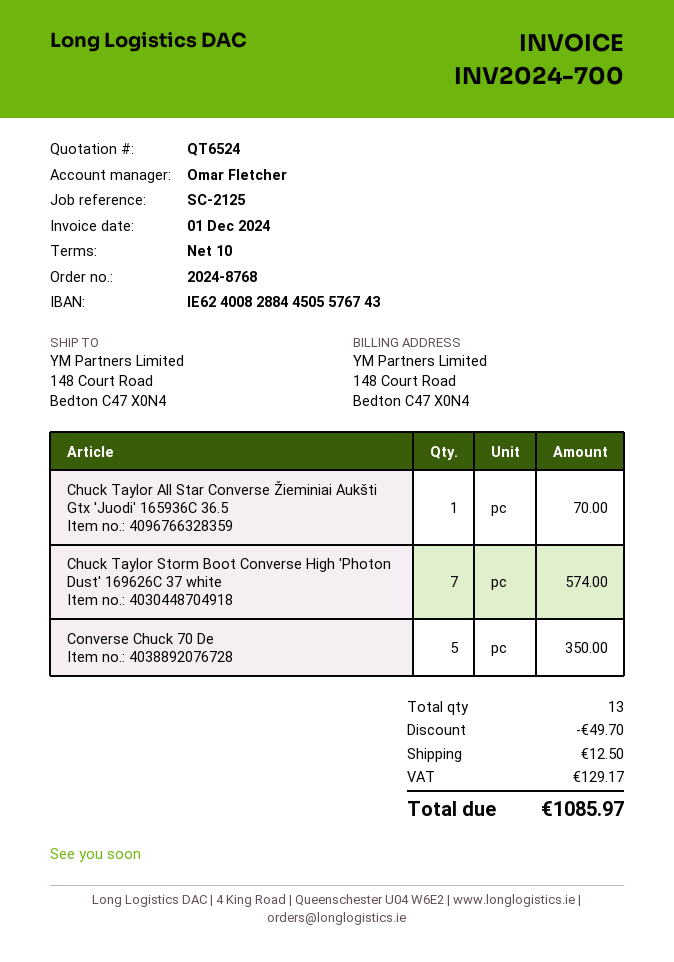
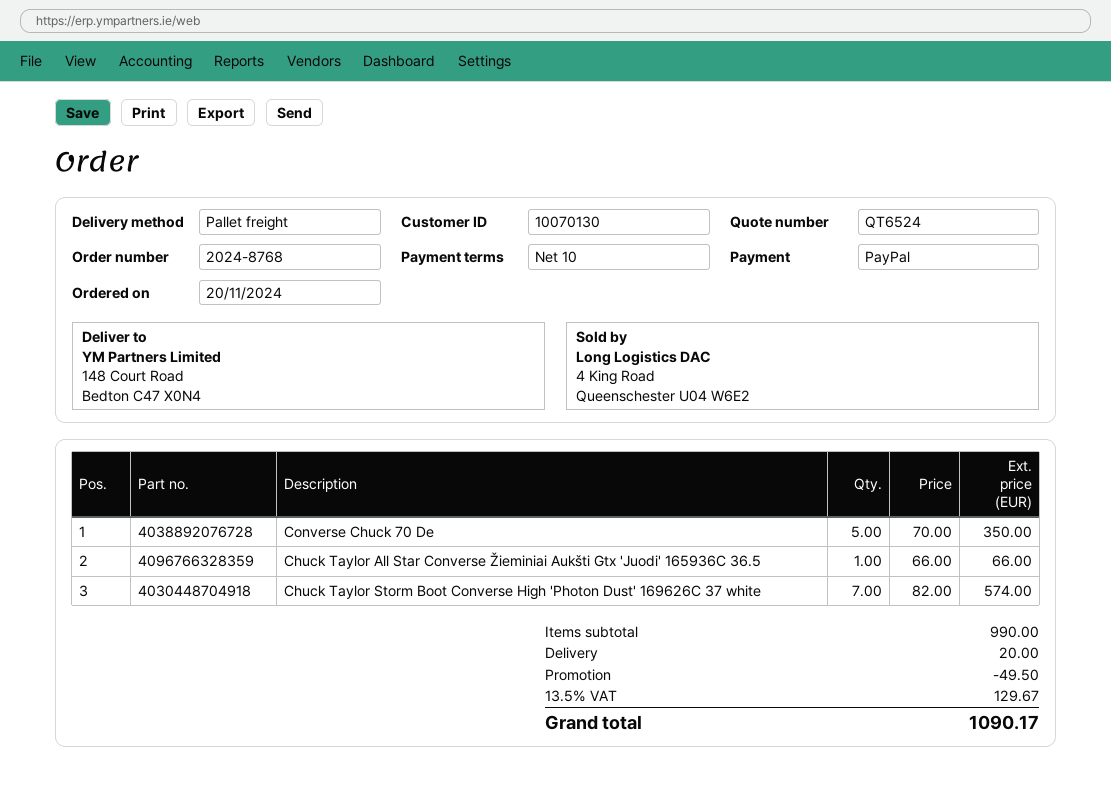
Chuck Taylor All Star Converse Žieminiai Aukšti Gtx 'Juodi' 165936C 36.5: 1 for 70.00 -> 1 for 66.00
discount: 49.70 -> 49.50
shipping: 12.50 -> 20.00
tax: 129.17 -> 129.67
total: 1085.97 -> 1090.17

